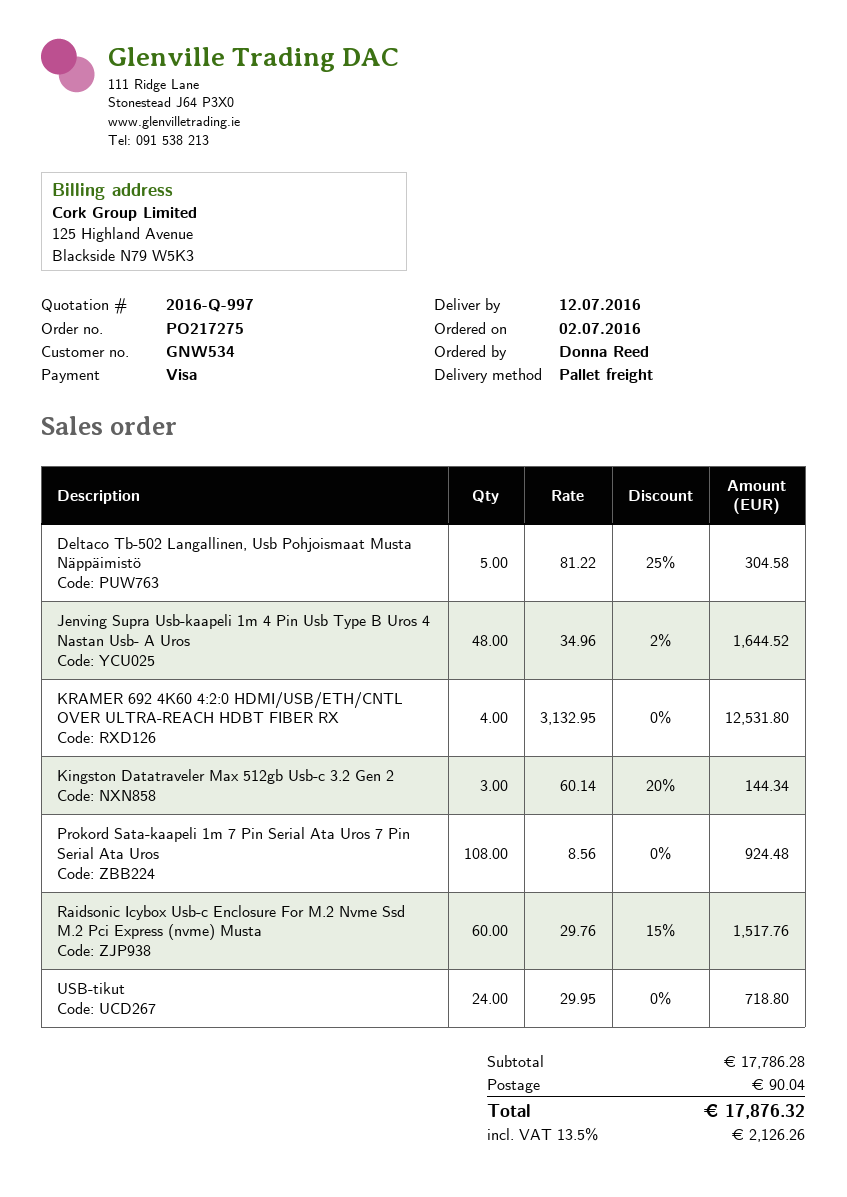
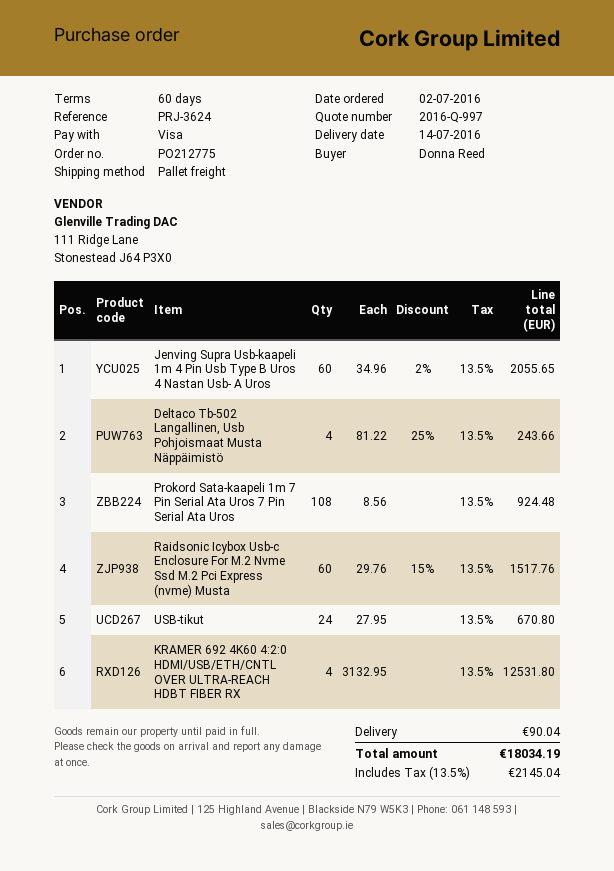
order number: PO217275 -> PO212775
delivery date: 2016-07-12 -> 2016-07-14
Deltaco Tb-502 Langallinen, Usb Pohjoismaat Musta Näppäimistö: 5 x 81.22 - 25% = 304.58 -> 4 x 81.22 - 25% = 243.66
Jenving Supra Usb-kaapeli 1m 4 Pin Usb Type B Uros 4 Nastan Usb- A Uros: 48 x 34.96 - 2% = 1644.52 -> 60 x 34.96 - 2% = 2055.65
Kingston Datatraveler Max 512gb Usb-c 3.2 Gen 2: 3 x 60.14 - 20% = 144.34 -> none
USB-tikut: 24 x 29.95 = 718.80 -> 24 x 27.95 = 670.80
tax: 13.5% = 2126.26 -> 13.5% = 2145.04
total: 17876.32 -> 18034.19

